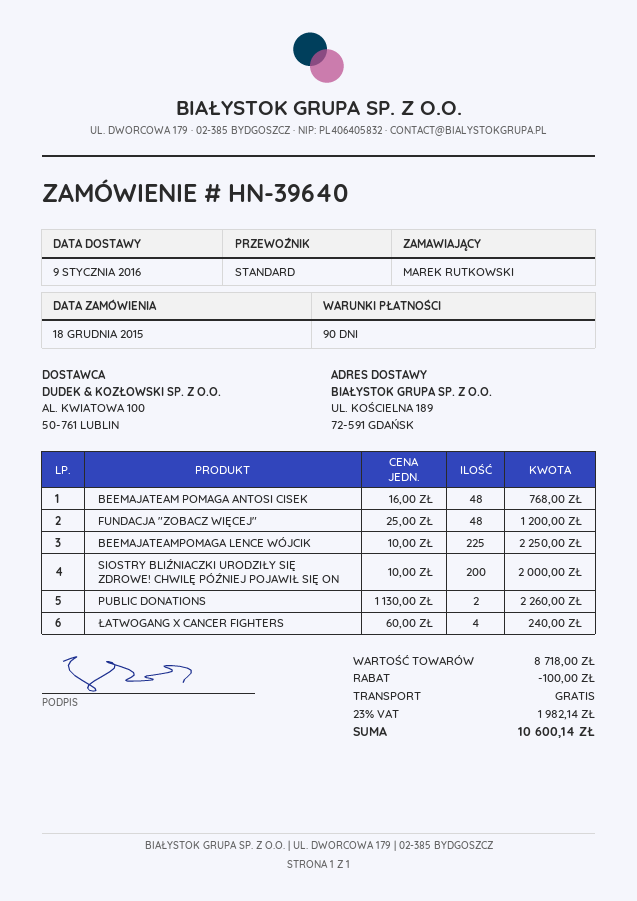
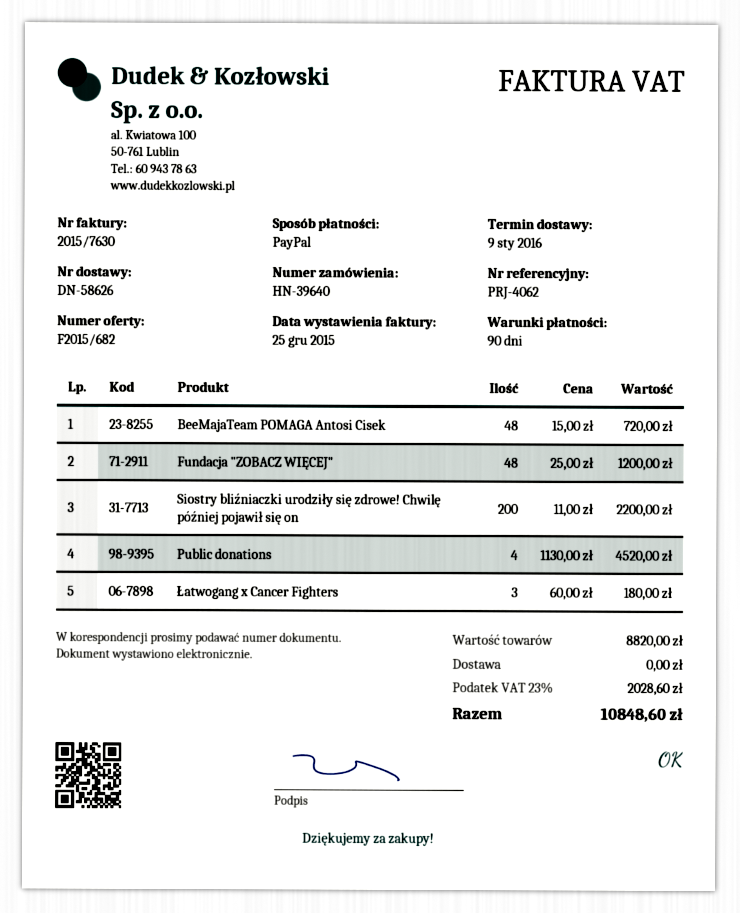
BEEMAJATEAM POMAGA ANTOSI CISEK: 48 x 16.00 = 768.00 -> 48 x 15.00 = 720.00
BEEMAJATEAMPOMAGA LENCE WÓJCIK: 225 x 10.00 = 2250.00 -> none
SIOSTRY BLIŹNIACZKI URODZIŁY SIĘ ZDROWE! CHWILĘ PÓŹNIEJ POJAWIŁ SIĘ ON: 200 x 10.00 = 2000.00 -> 200 x 11.00 = 2200.00
PUBLIC DONATIONS: 2 x 1130.00 = 2260.00 -> 4 x 1130.00 = 4520.00
ŁATWOGANG X CANCER FIGHTERS: 4 x 60.00 = 240.00 -> 3 x 60.00 = 180.00
subtotal: 8718.00 -> 8820.00
discount: 100.00 -> none
tax: 23% = 1982.14 -> 23% = 2028.60
total: 10600.14 -> 10848.60

